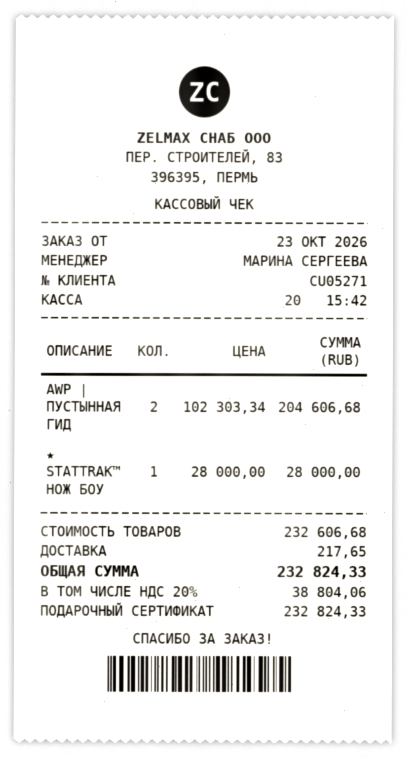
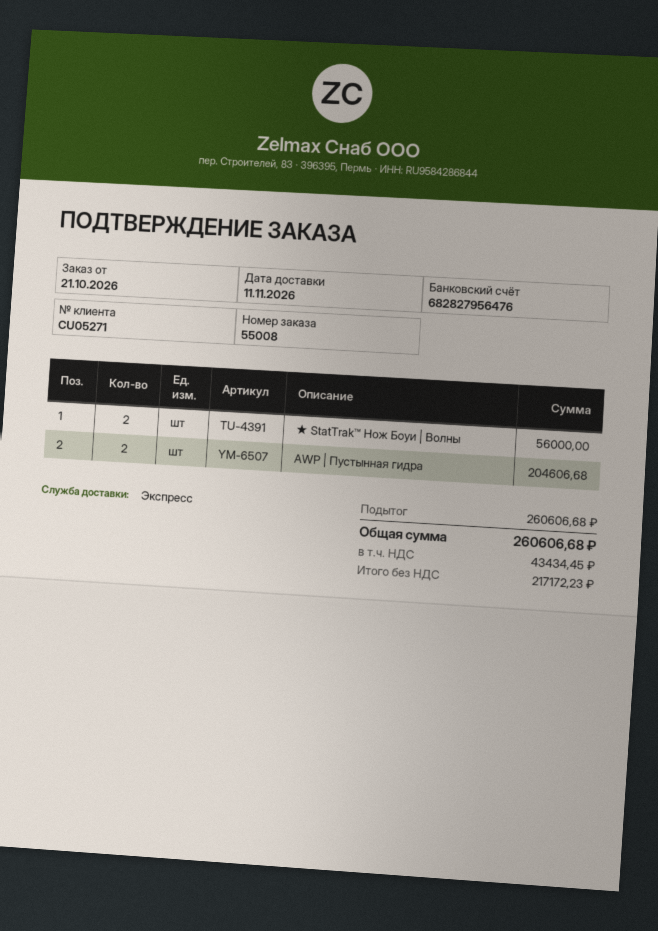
order date: 2026-10-23 -> 2026-10-21
★ STATTRAK™ НОЖ БОУ: 1 for 28000.00 -> 2 for 56000.00
subtotal: 232606.68 -> 260606.68
shipping: 217.65 -> none
tax: 38804.06 -> 43434.45
total: 232824.33 -> 260606.68

